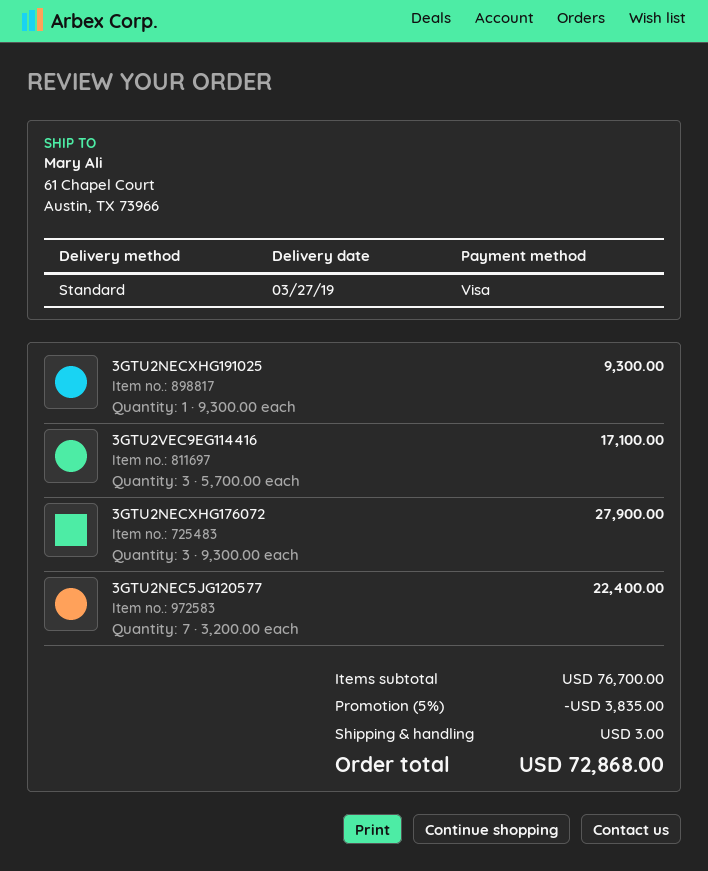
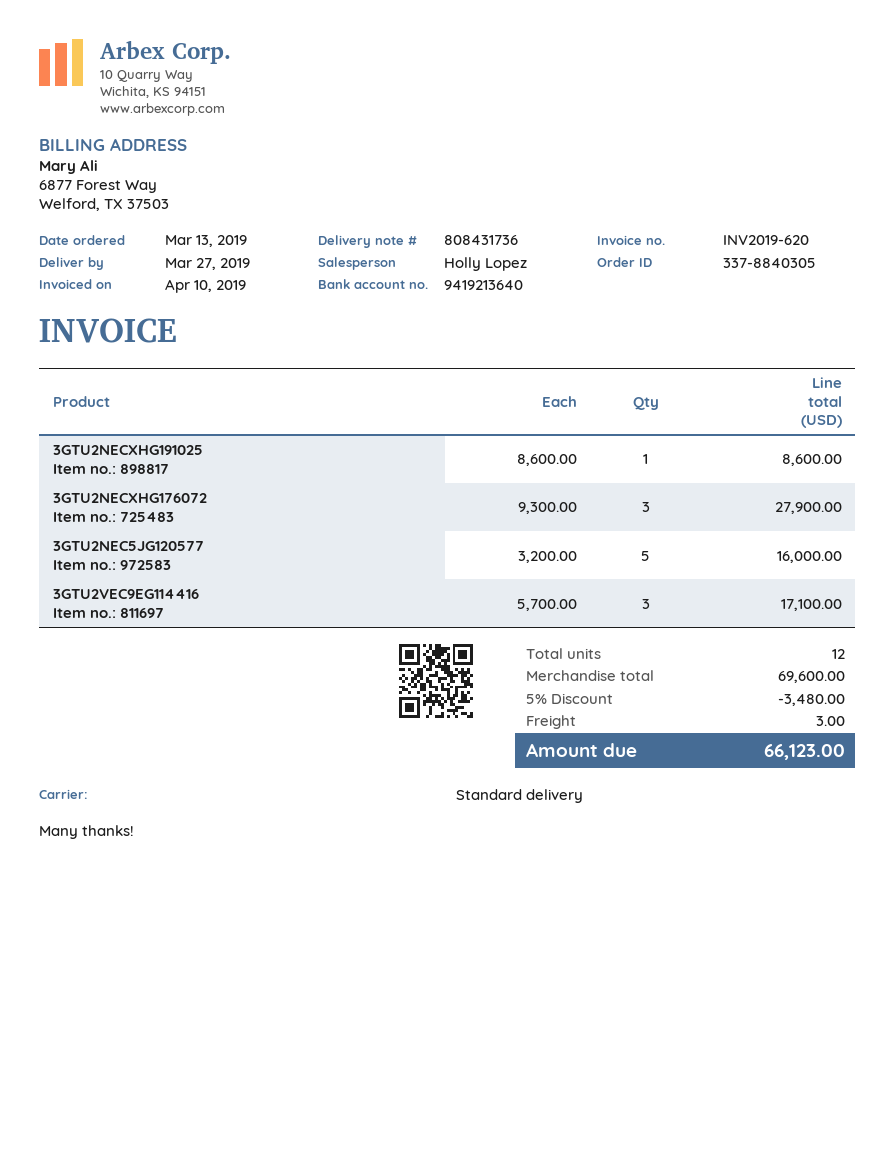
3GTU2NECXHG191025: 1 x 9300.00 = 9300.00 -> 1 x 8600.00 = 8600.00
3GTU2NEC5JG120577: 7 x 3200.00 = 22400.00 -> 5 x 3200.00 = 16000.00
subtotal: 76700.00 -> 69600.00
discount: 5% = 3835.00 -> 5% = 3480.00
total: 72868.00 -> 66123.00

